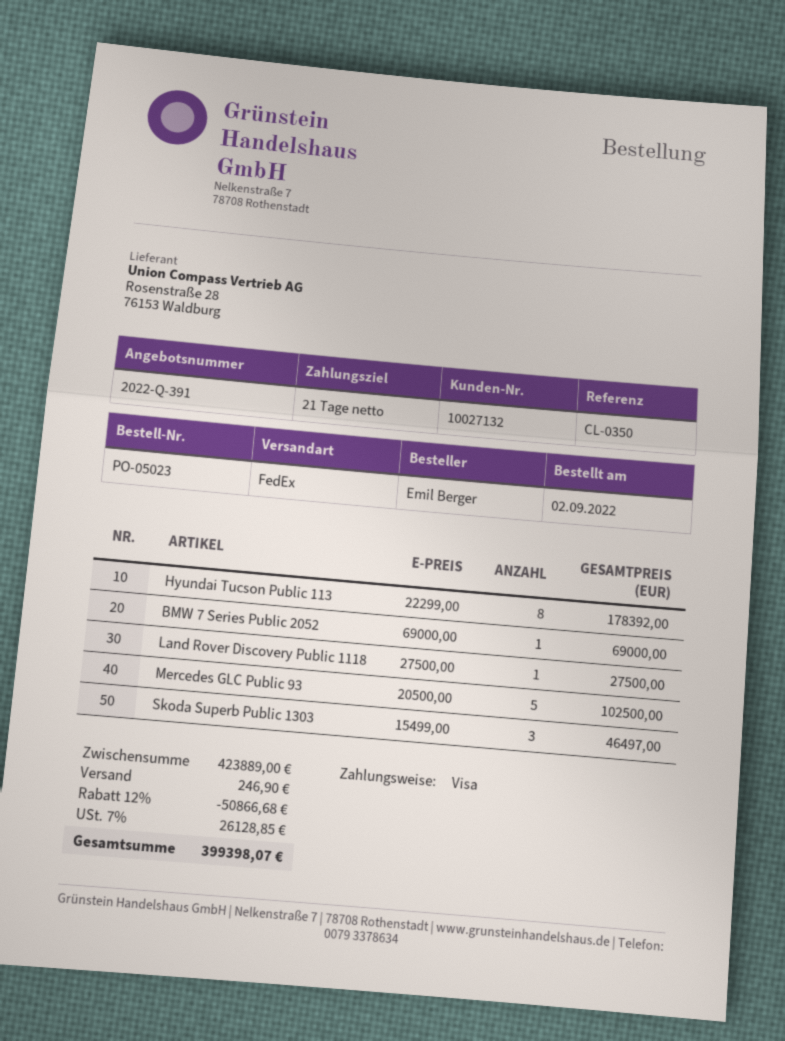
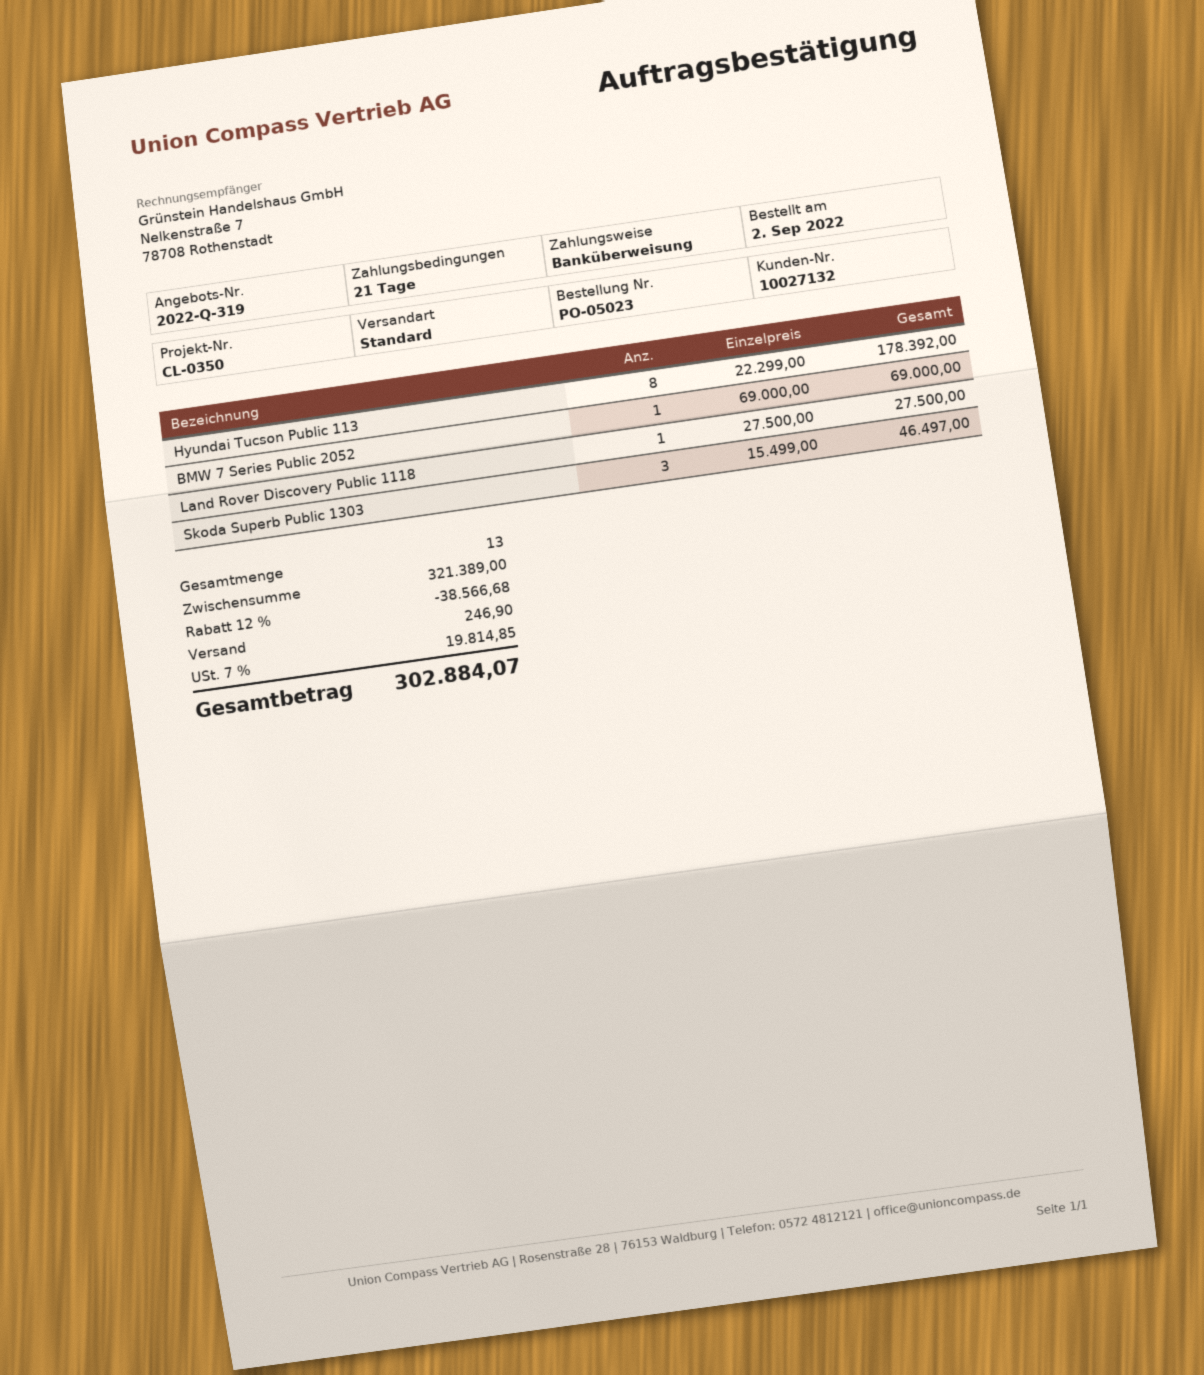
quote number: 2022-Q-391 -> 2022-Q-319
payment method: Visa -> bank transfer
shipping method: FedEx -> standard
Mercedes GLC Public 93: 5 x 20500.00 = 102500.00 -> none
subtotal: 423889.00 -> 321389.00
discount: 12% = 50866.68 -> 12% = 38566.68
tax: 7% = 26128.85 -> 7% = 19814.85
total: 399398.07 -> 302884.07

